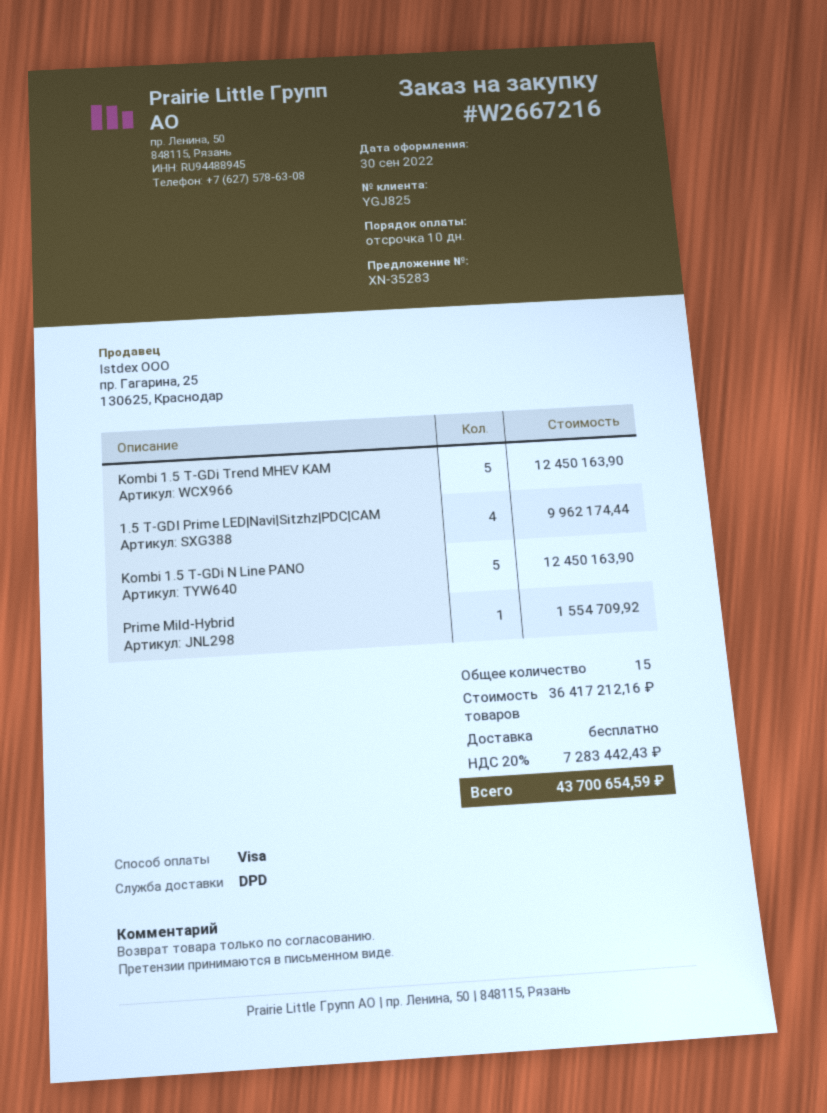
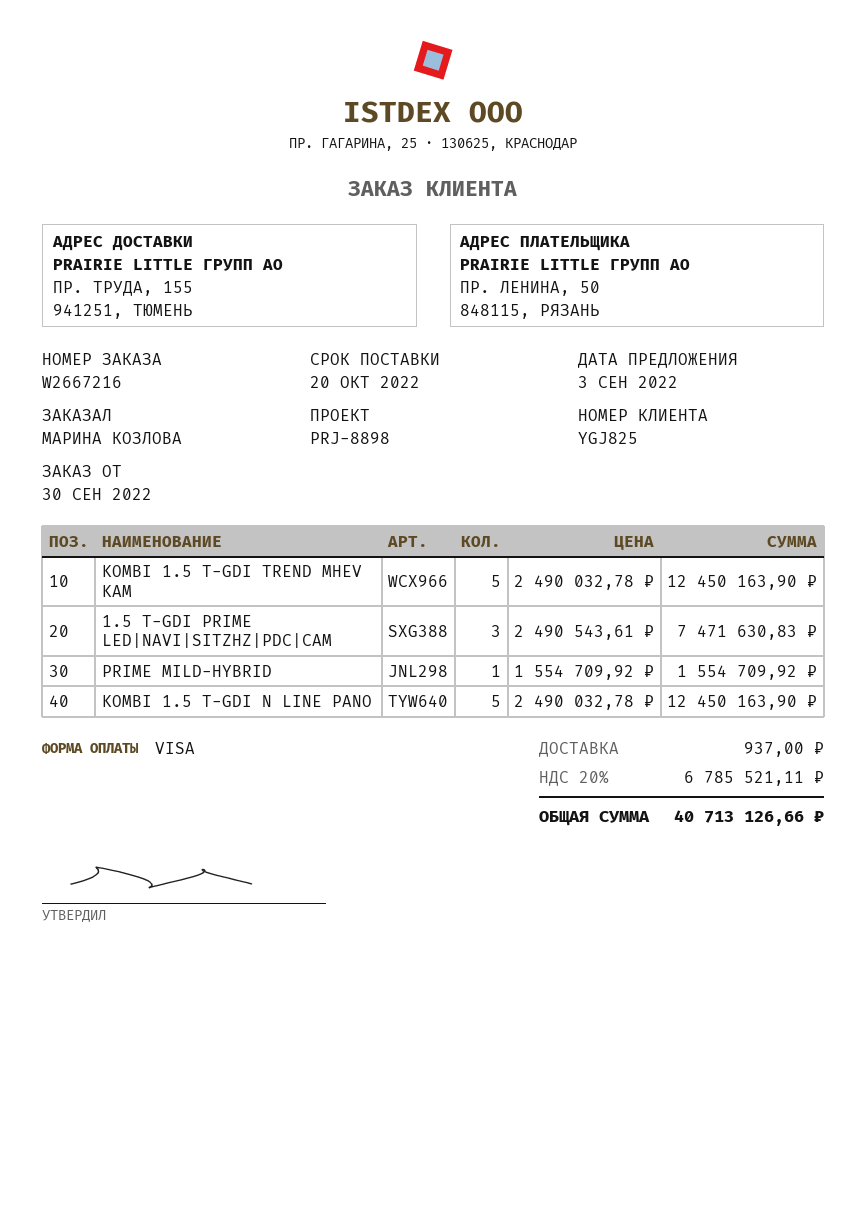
1.5 T-GDI Prime LED|Navi|Sitzhz|PDC|CAM: 4 for 9962174.44 -> 3 for 7471630.83
shipping: 0.00 -> 937.00
tax: 20% = 7283442.43 -> 20% = 6785521.11
total: 43700654.59 -> 40713126.66

